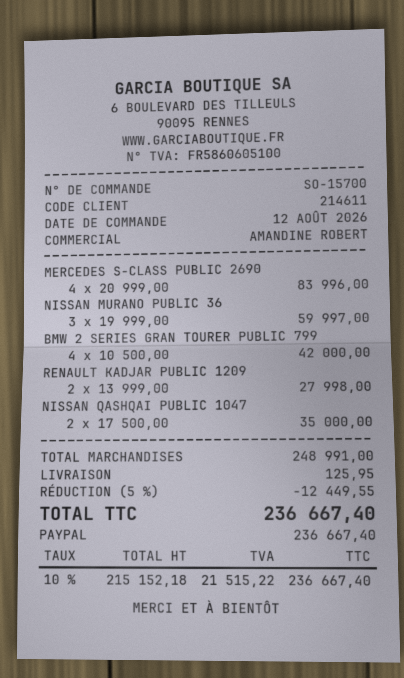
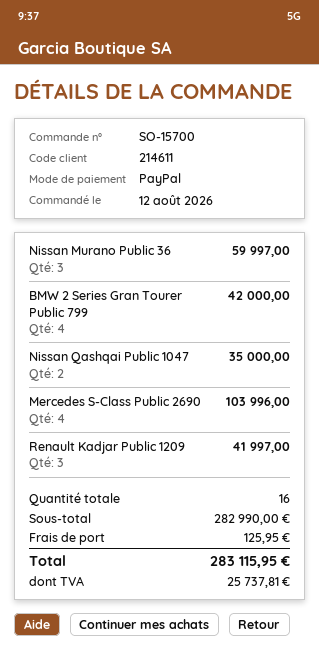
MERCEDES S-CLASS PUBLIC 2690: 4 for 83996.00 -> 4 for 103996.00
RENAULT KADJAR PUBLIC 1209: 2 for 27998.00 -> 3 for 41997.00
subtotal: 248991.00 -> 282990.00
discount: 5% = 12449.55 -> none
tax: 21515.22 -> 25737.81
total: 236667.40 -> 283115.95

